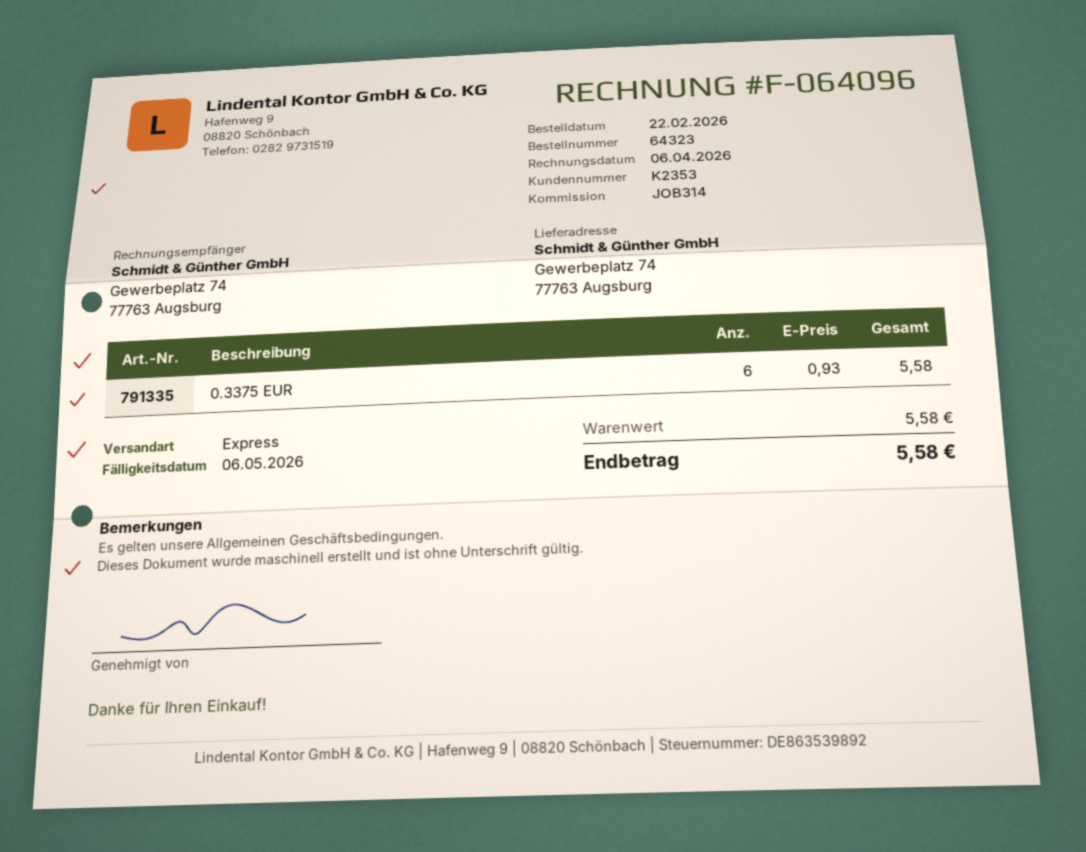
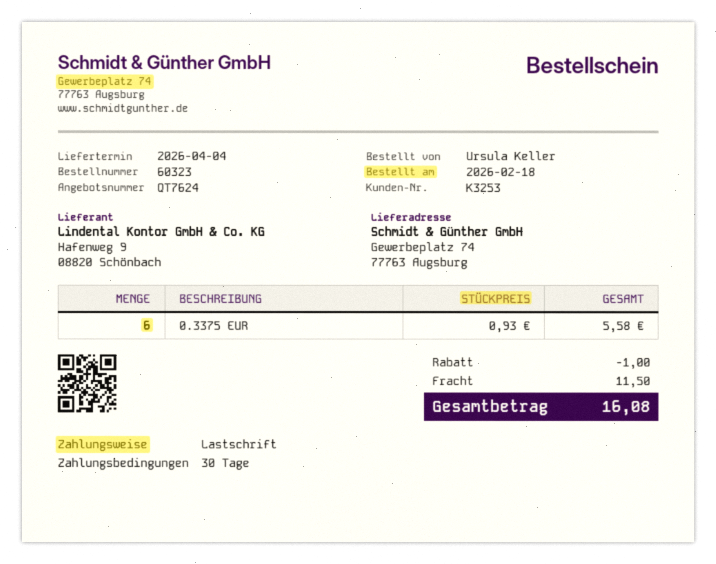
order number: 64323 -> 60323
order date: 2026-02-22 -> 2026-02-18
customer number: K2353 -> K3253
discount: none -> 1.00
shipping: none -> 11.50
total: 5.58 -> 16.08

